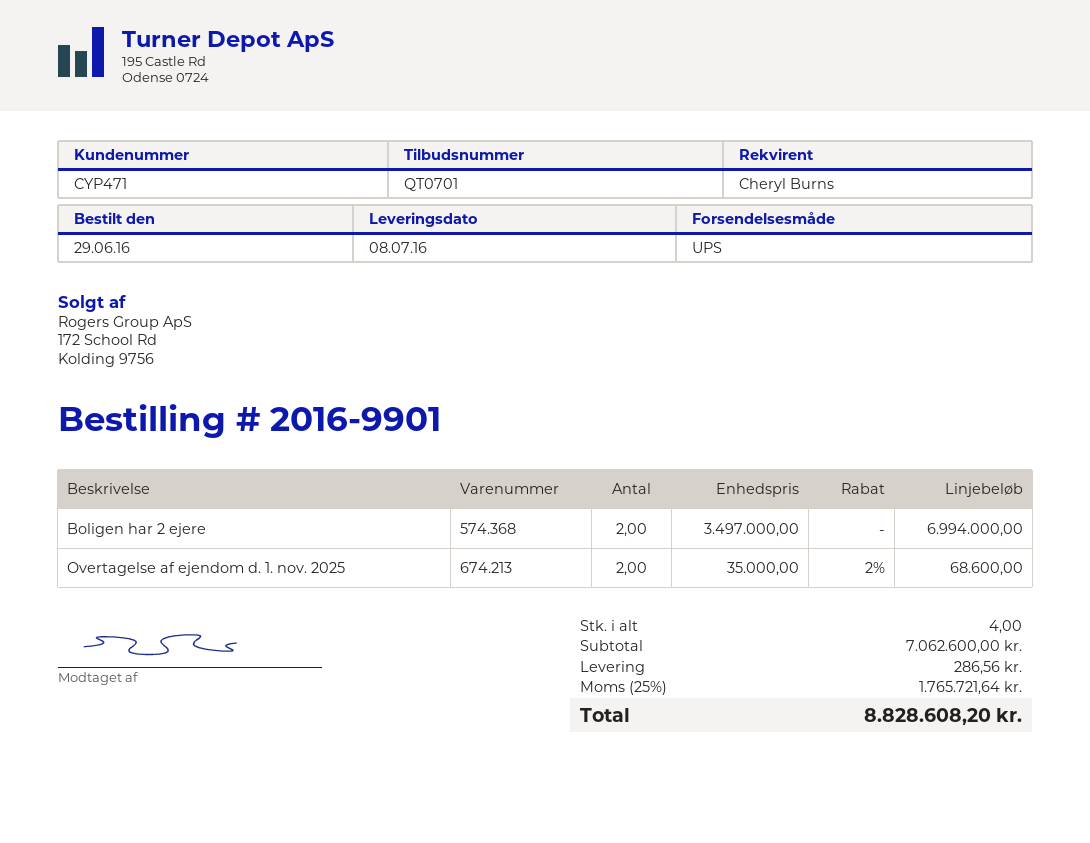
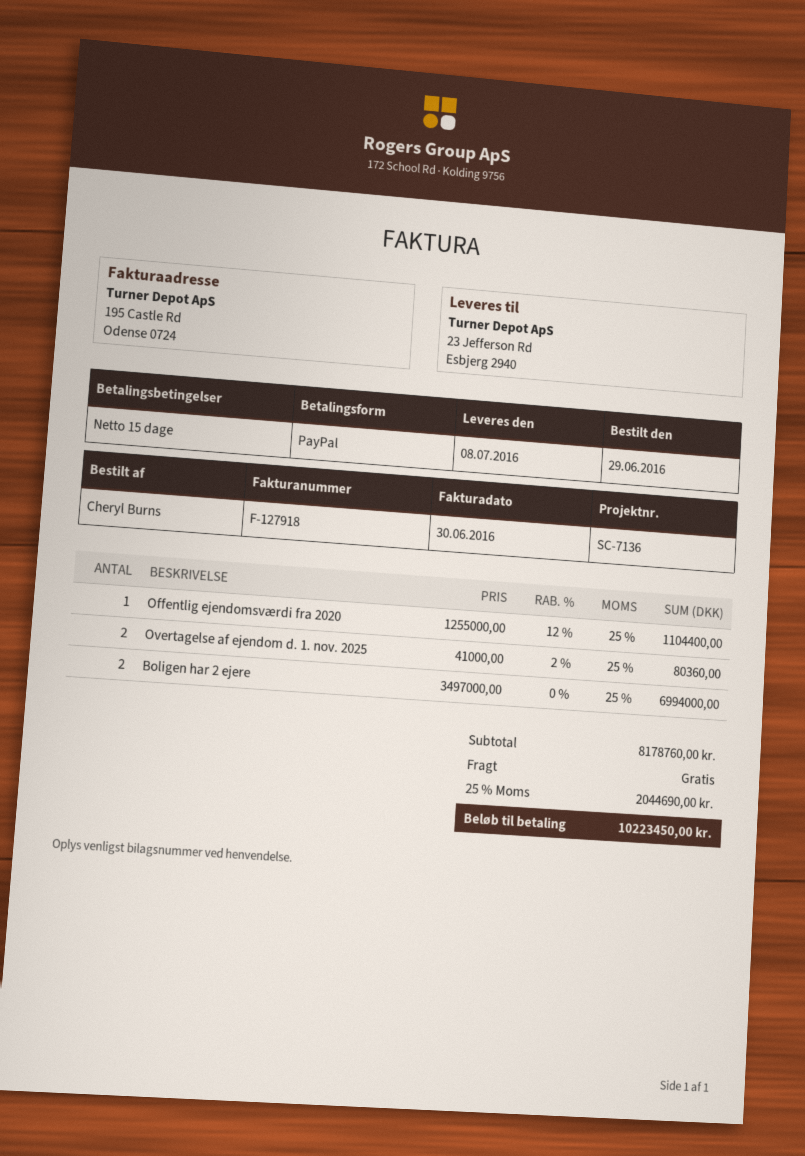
Overtagelse af ejendom d. 1. nov. 2025: 2 x 35000.00 - 2% = 68600.00 -> 2 x 41000.00 - 2% = 80360.00
Offentlig ejendomsværdi fra 2020: none -> 1 x 1255000.00 - 12% = 1104400.00
subtotal: 7062600.00 -> 8178760.00
shipping: 286.56 -> 0.00
tax: 25% = 1765721.64 -> 25% = 2044690.00
total: 8828608.20 -> 10223450.00

